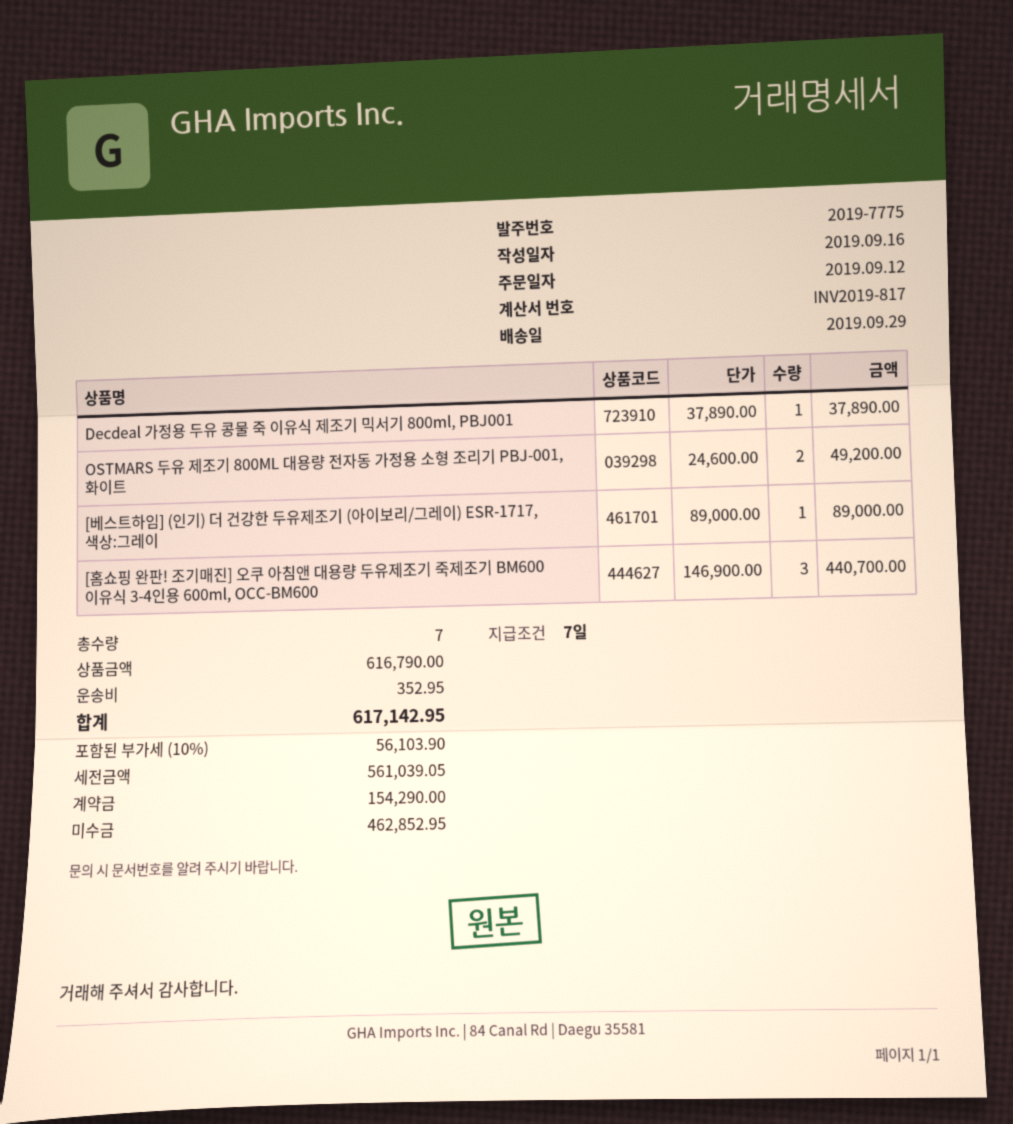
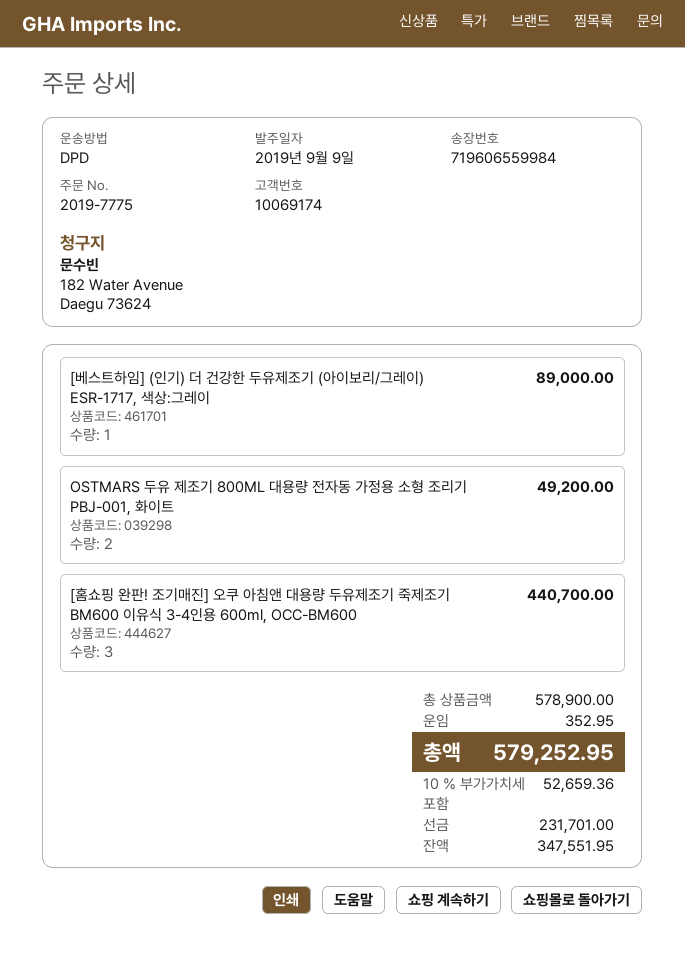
order date: 2019-09-12 -> 2019-09-09
Decdeal 가정용 두유 콩물 죽 이유식 제조기 믹서기 800ml, PBJ001: 1 for 37890.00 -> none
subtotal: 616790.00 -> 578900.00
tax: 10% = 56103.90 -> 10% = 52659.36
total: 617142.95 -> 579252.95
deposit: 154290.00 -> 231701.00
balance: 462852.95 -> 347551.95

